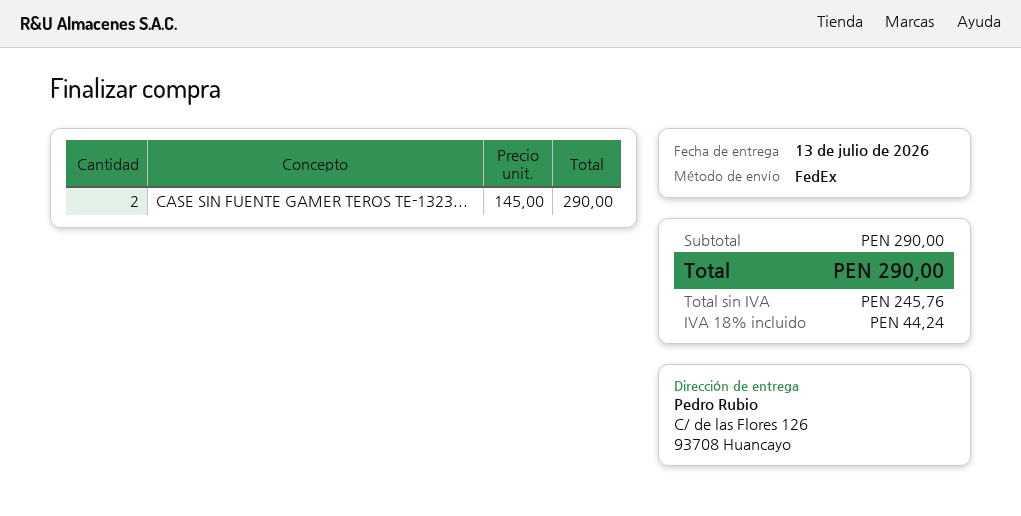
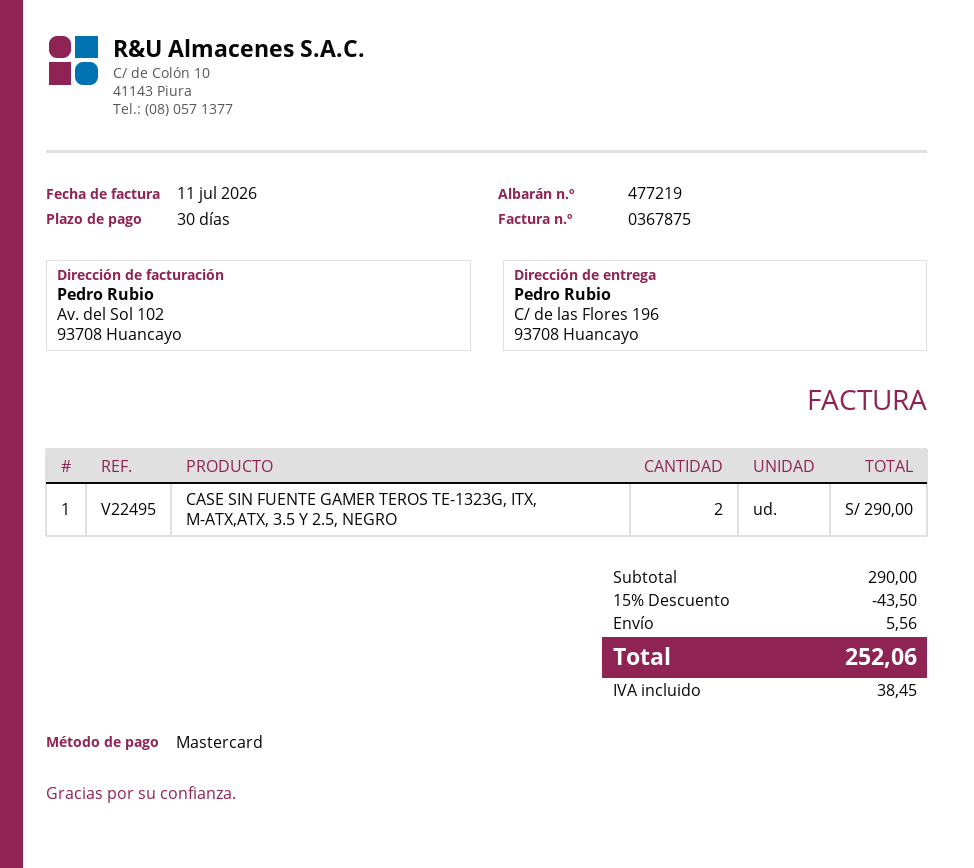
ship to: C/ de las Flores 126, 93708 Huancayo -> C/ de las Flores 196, 93708 Huancayo
discount: none -> 15% = 43.50
shipping: none -> 5.56
tax: 44.24 -> 38.45
total: 290.00 -> 252.06

